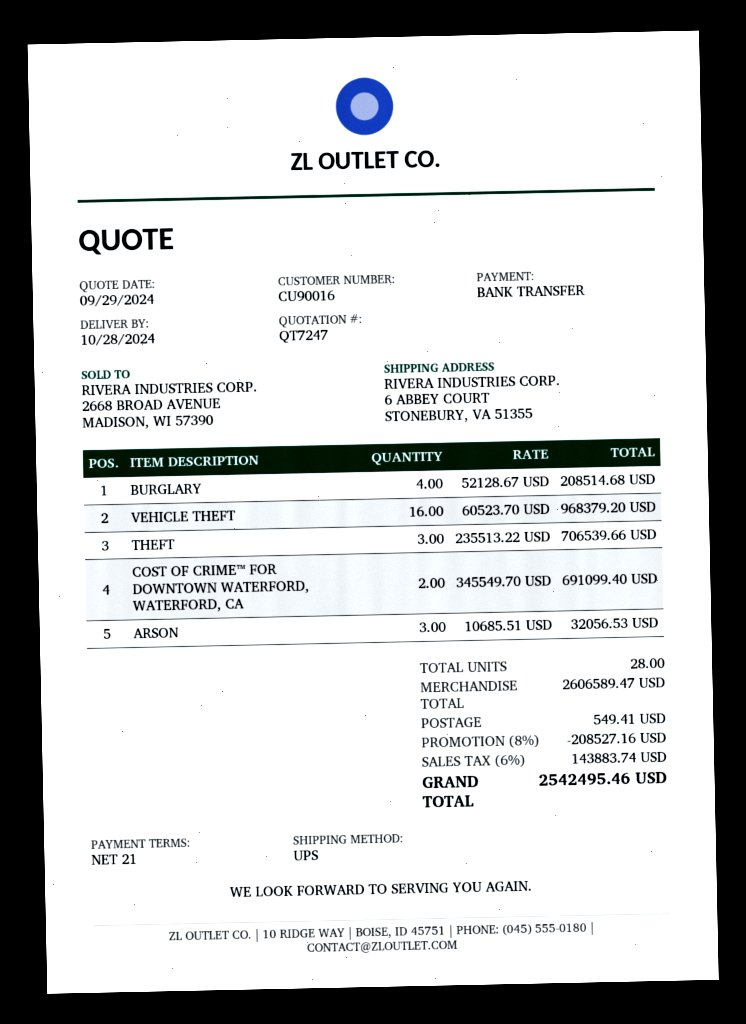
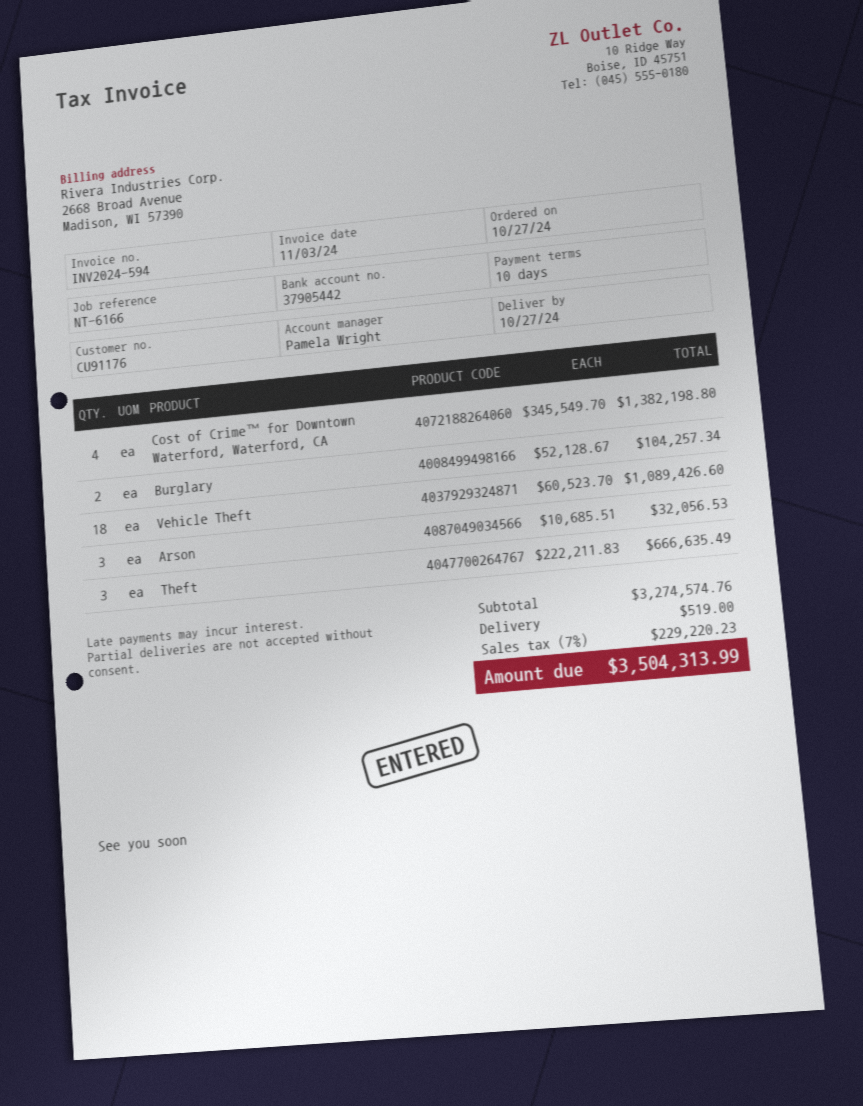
delivery date: 2024-10-28 -> 2024-10-27
payment terms: 21 days -> 10 days
customer number: CU90016 -> CU91176
BURGLARY: 4 x 52128.67 = 208514.68 -> 2 x 52128.67 = 104257.34
VEHICLE THEFT: 16 x 60523.70 = 968379.20 -> 18 x 60523.70 = 1089426.60
THEFT: 3 x 235513.22 = 706539.66 -> 3 x 222211.83 = 666635.49
COST OF CRIME™ FOR DOWNTOWN WATERFORD, WATERFORD, CA: 2 x 345549.70 = 691099.40 -> 4 x 345549.70 = 1382198.80
subtotal: 2606589.47 -> 3274574.76
discount: 8% = 208527.16 -> none
shipping: 549.41 -> 519.00
tax: 6% = 143883.74 -> 7% = 229220.23
total: 2542495.46 -> 3504313.99

